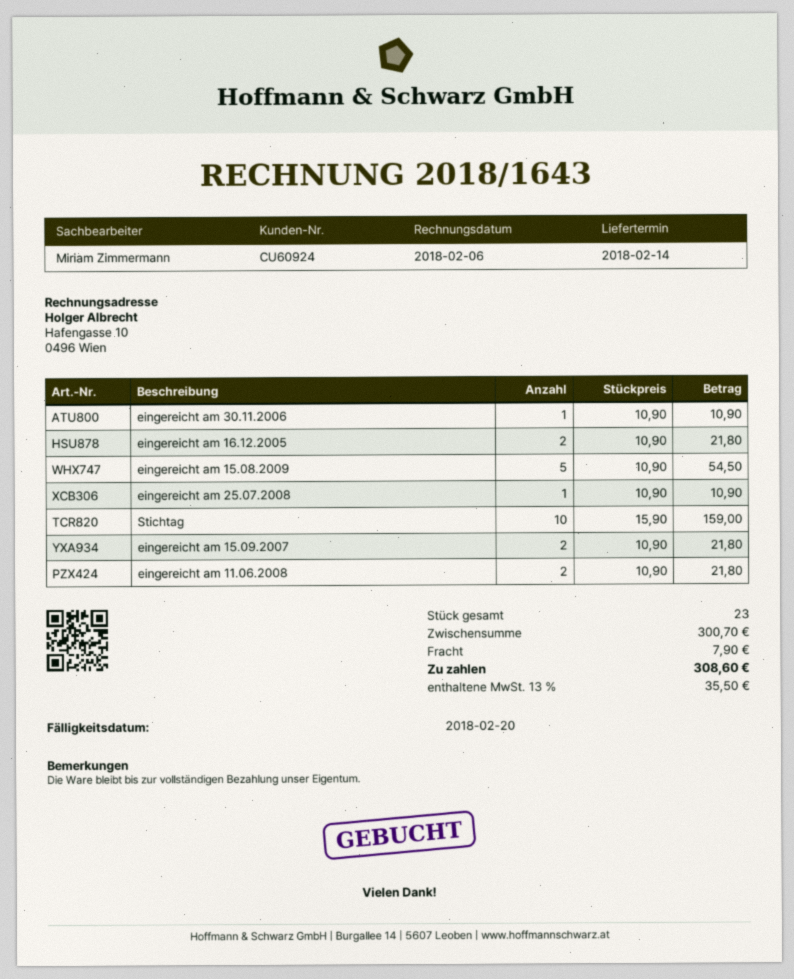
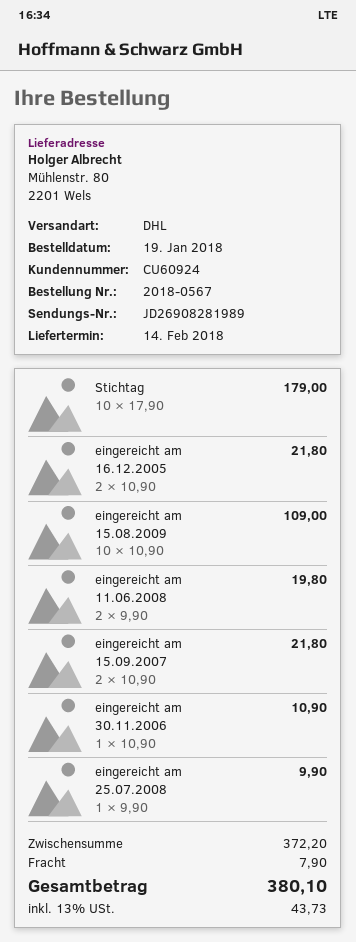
eingereicht am 15.08.2009: 5 x 10.90 = 54.50 -> 10 x 10.90 = 109.00
eingereicht am 25.07.2008: 1 x 10.90 = 10.90 -> 1 x 9.90 = 9.90
Stichtag: 10 x 15.90 = 159.00 -> 10 x 17.90 = 179.00
eingereicht am 11.06.2008: 2 x 10.90 = 21.80 -> 2 x 9.90 = 19.80
subtotal: 300.70 -> 372.20
tax: 13% = 35.50 -> 13% = 43.73
total: 308.60 -> 380.10

